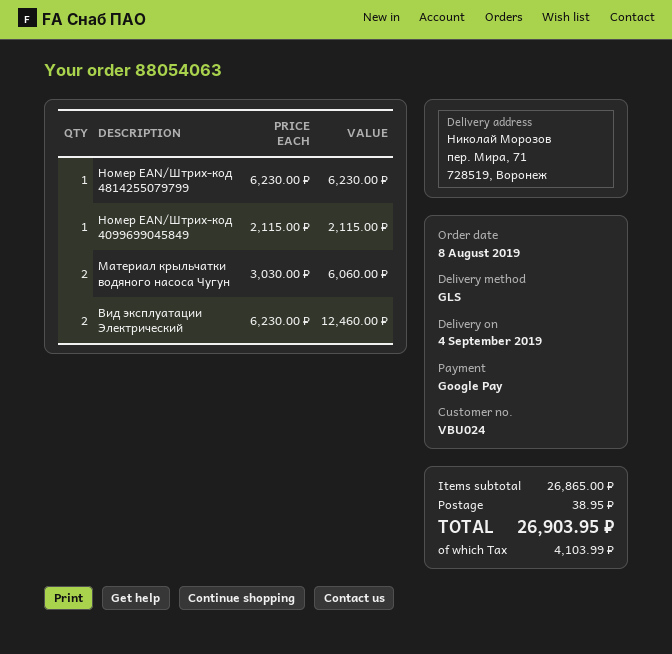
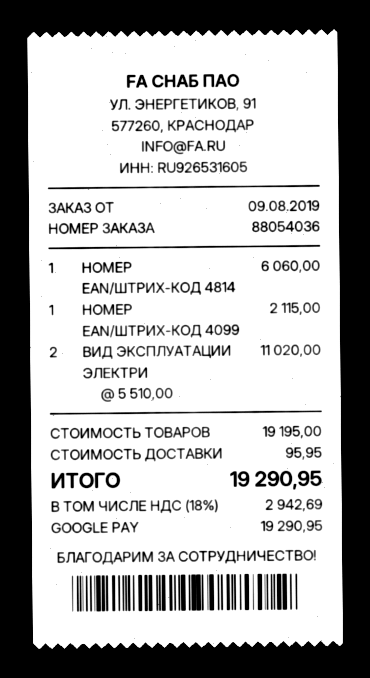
order number: 88054063 -> 88054036
order date: 2019-08-08 -> 2019-08-09
Номер EAN/Штрих-код 4814255079799: 1 x 6230.00 = 6230.00 -> 1 x 6060.00 = 6060.00
Материал крыльчатки водяного насоса Чугун: 2 x 3030.00 = 6060.00 -> none
Вид эксплуатации Электрический: 2 x 6230.00 = 12460.00 -> 2 x 5510.00 = 11020.00
subtotal: 26865.00 -> 19195.00
shipping: 38.95 -> 95.95
tax: 4103.99 -> 2942.69
total: 26903.95 -> 19290.95

